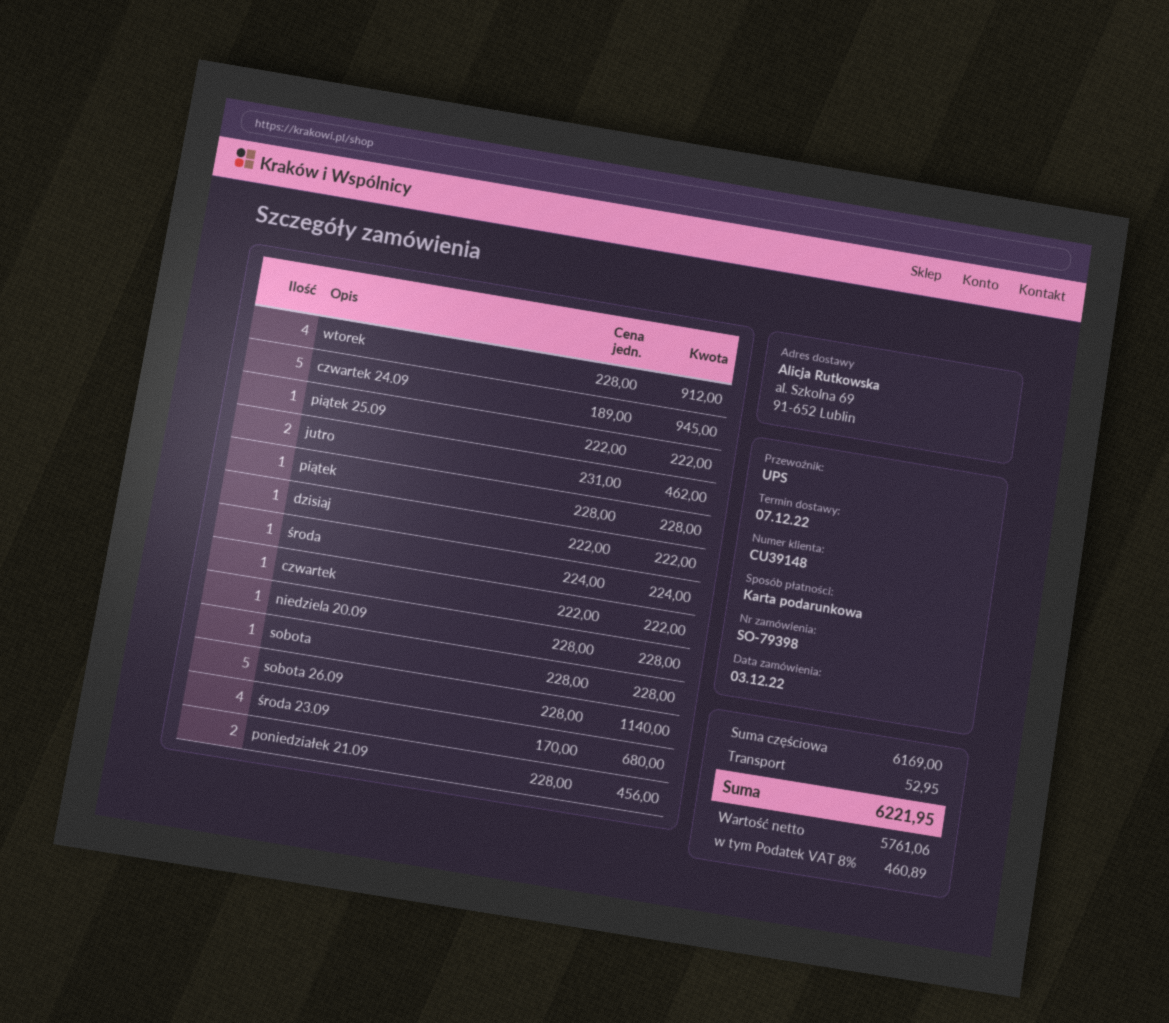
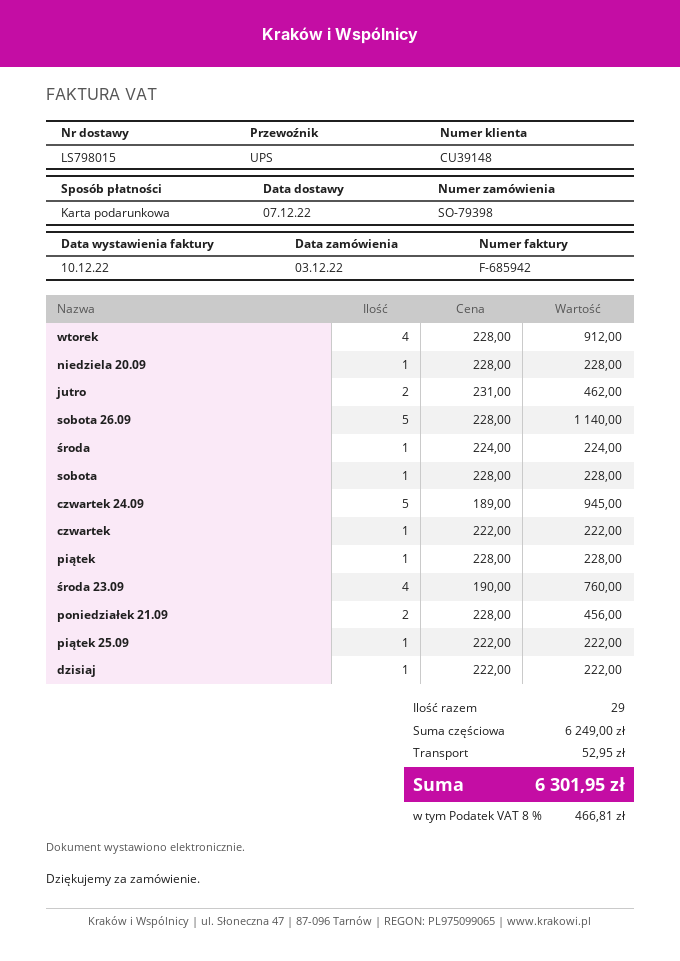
środa 23.09: 4 x 170.00 = 680.00 -> 4 x 190.00 = 760.00
subtotal: 6169.00 -> 6249.00
tax: 8% = 460.89 -> 8% = 466.81
total: 6221.95 -> 6301.95

